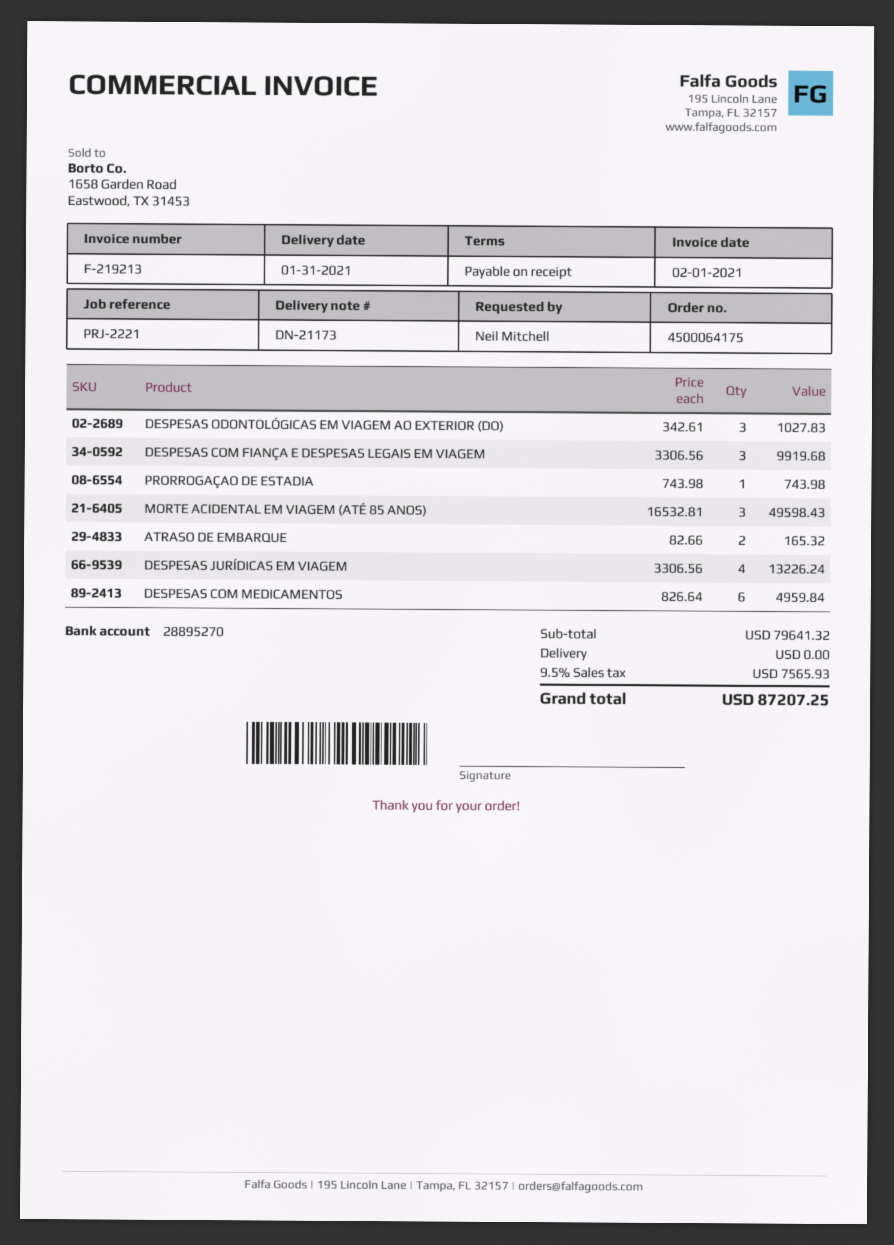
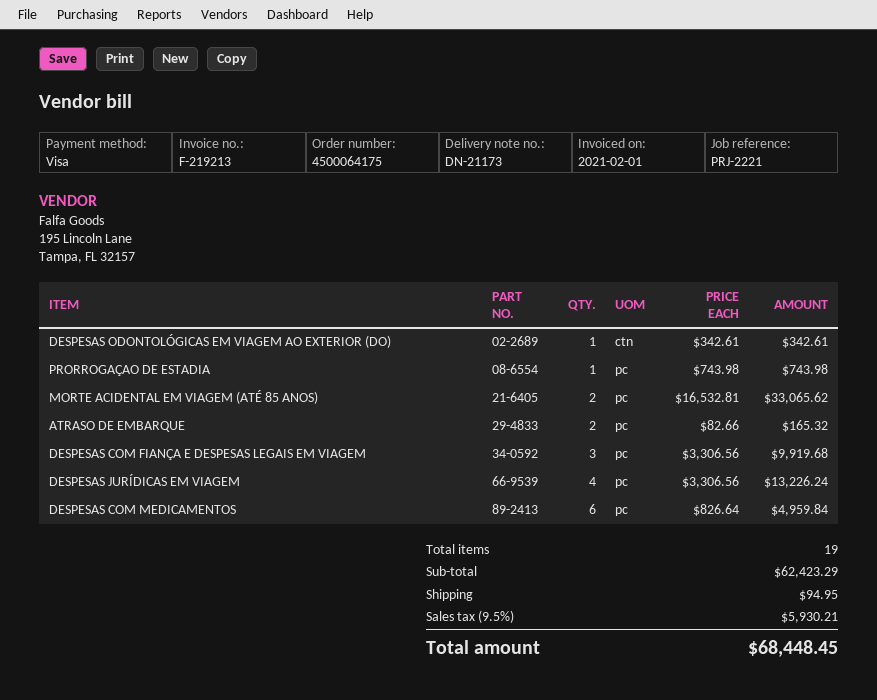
DESPESAS ODONTOLÓGICAS EM VIAGEM AO EXTERIOR (DO): 3 x 342.61 = 1027.83 -> 1 x 342.61 = 342.61
MORTE ACIDENTAL EM VIAGEM (ATÉ 85 ANOS): 3 x 16532.81 = 49598.43 -> 2 x 16532.81 = 33065.62
subtotal: 79641.32 -> 62423.29
shipping: 0.00 -> 94.95
tax: 9.5% = 7565.93 -> 9.5% = 5930.21
total: 87207.25 -> 68448.45

